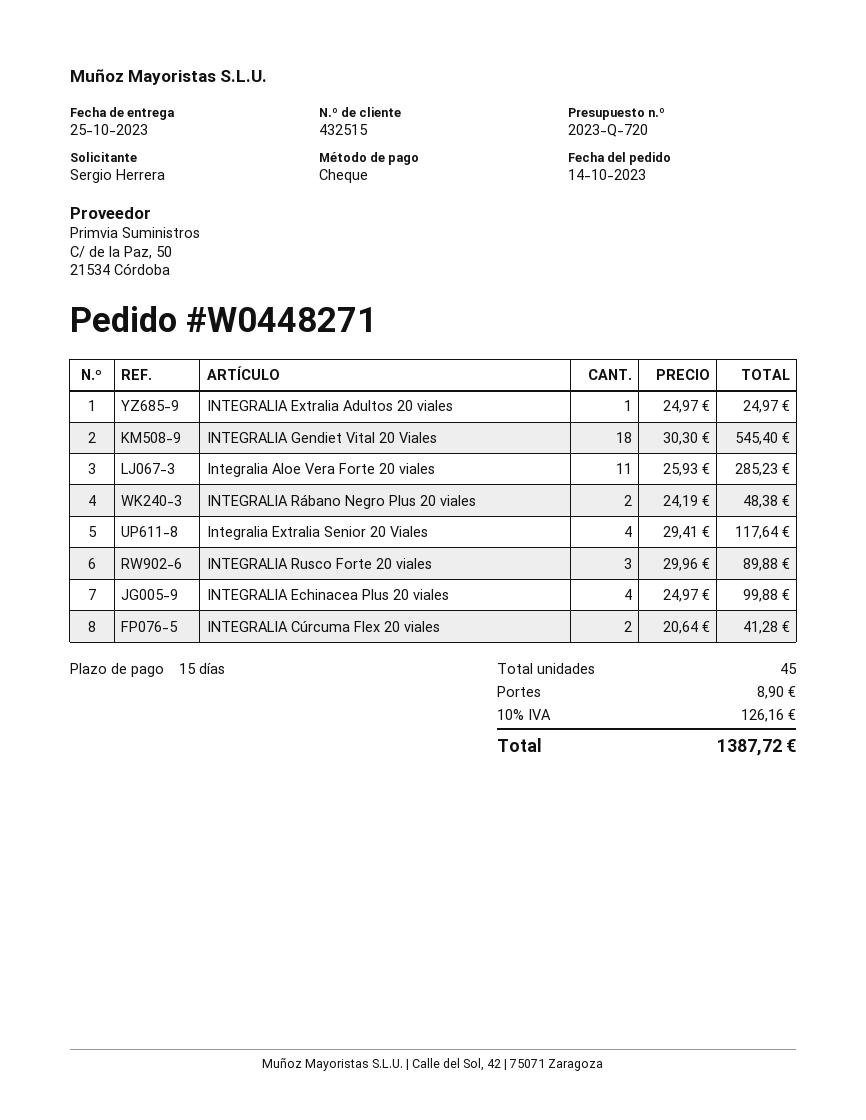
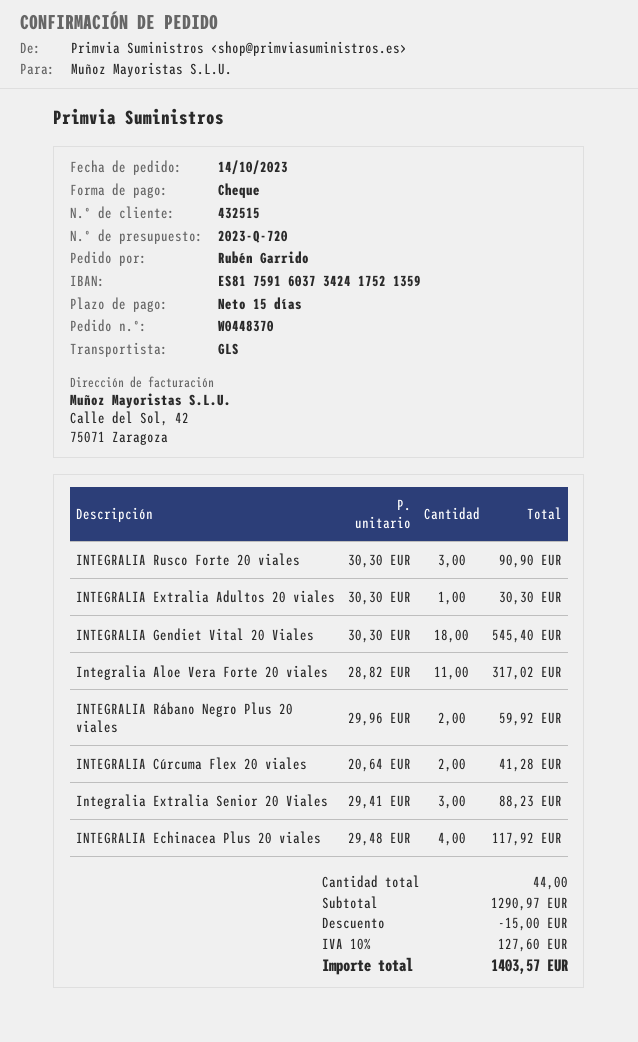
order number: W0448271 -> W0448370
ordered by: Sergio Herrera -> Rubén Garrido
INTEGRALIA Extralia Adultos 20 viales: 1 x 24.97 = 24.97 -> 1 x 30.30 = 30.30
Integralia Aloe Vera Forte 20 viales: 11 x 25.93 = 285.23 -> 11 x 28.82 = 317.02
INTEGRALIA Rábano Negro Plus 20 viales: 2 x 24.19 = 48.38 -> 2 x 29.96 = 59.92
Integralia Extralia Senior 20 Viales: 4 x 29.41 = 117.64 -> 3 x 29.41 = 88.23
INTEGRALIA Rusco Forte 20 viales: 3 x 29.96 = 89.88 -> 3 x 30.30 = 90.90
INTEGRALIA Echinacea Plus 20 viales: 4 x 24.97 = 99.88 -> 4 x 29.48 = 117.92
total quantity: 45 -> 44
discount: none -> 15.00
shipping: 8.90 -> none
tax: 10% = 126.16 -> 10% = 127.60
total: 1387.72 -> 1403.57

